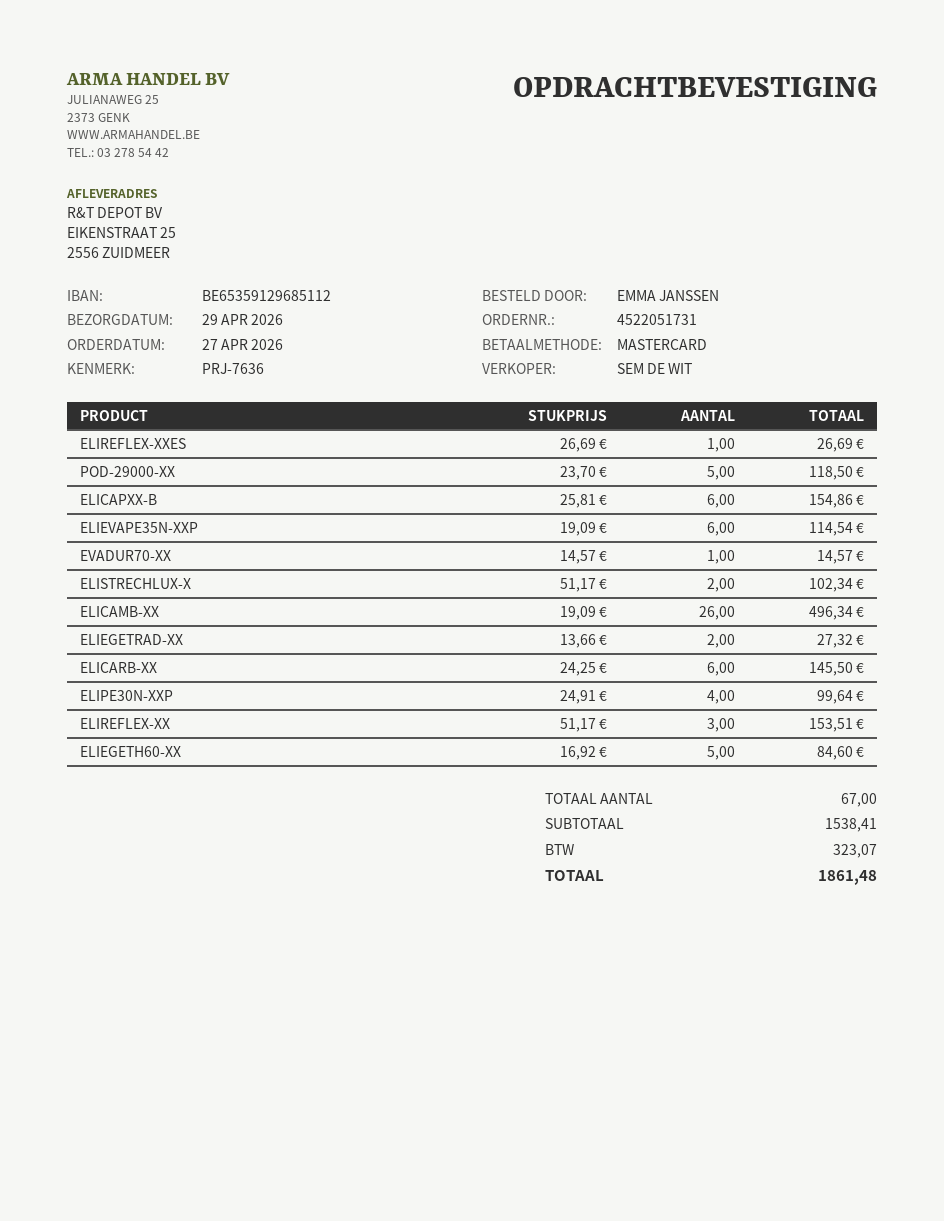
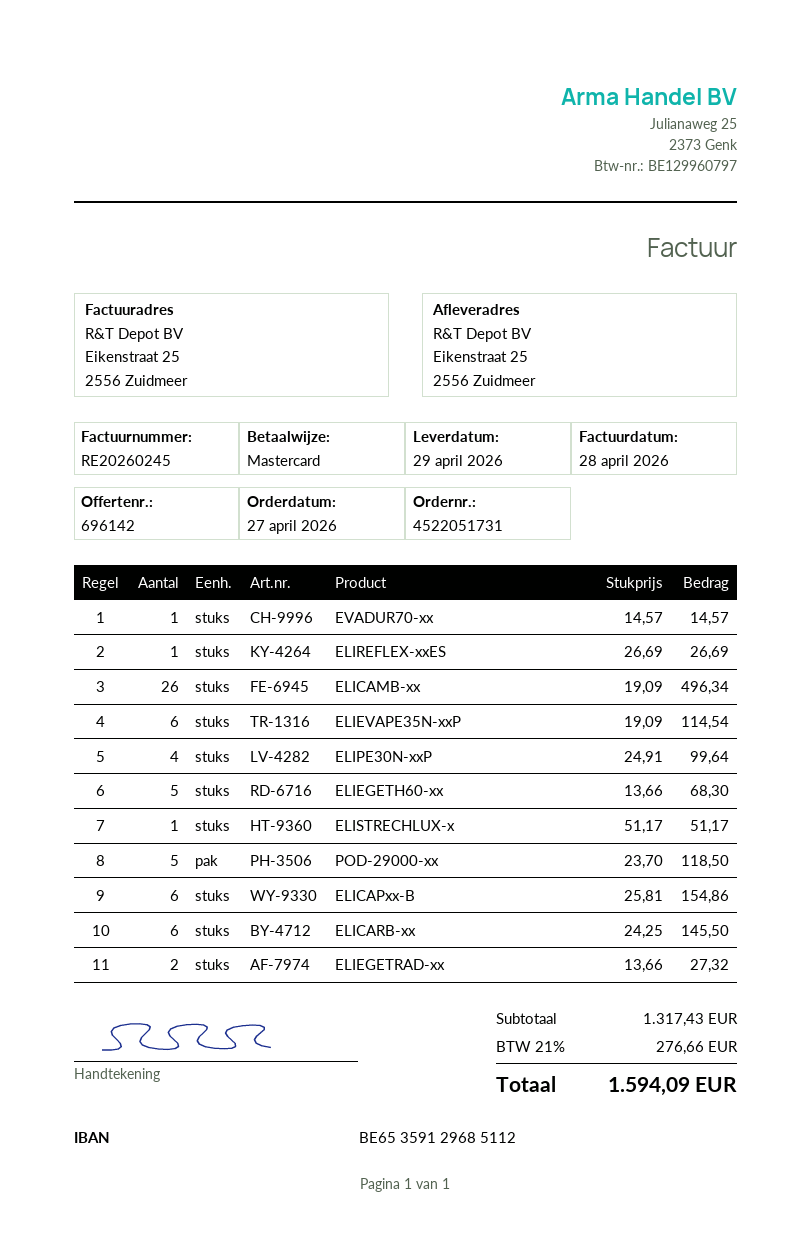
ELISTRECHLUX-X: 2 x 51.17 = 102.34 -> 1 x 51.17 = 51.17
ELIREFLEX-XX: 3 x 51.17 = 153.51 -> none
ELIEGETH60-XX: 5 x 16.92 = 84.60 -> 5 x 13.66 = 68.30
subtotal: 1538.41 -> 1317.43
tax: 323.07 -> 276.66
total: 1861.48 -> 1594.09

